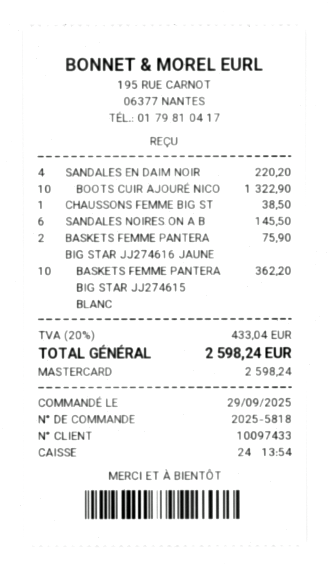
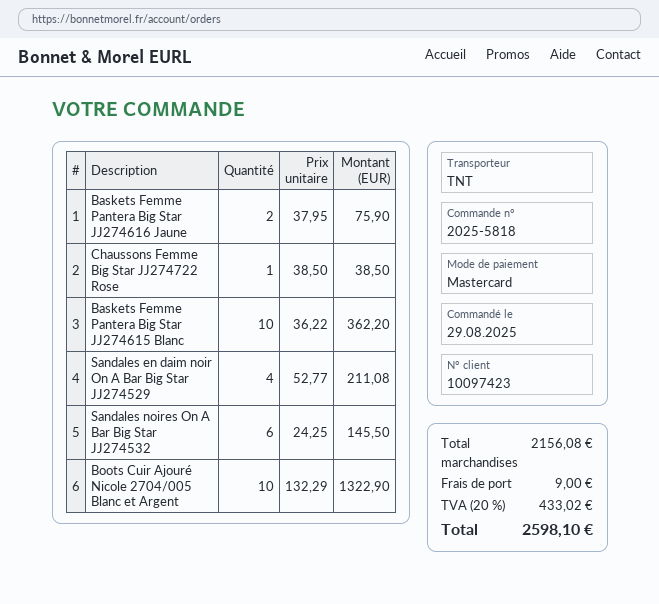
order date: 2025-09-29 -> 2025-08-29
customer number: 10097433 -> 10097423
SANDALES EN DAIM NOIR: 4 for 220.20 -> 4 for 211.08
shipping: none -> 9.00
tax: 20% = 433.04 -> 20% = 433.02
total: 2598.24 -> 2598.10

